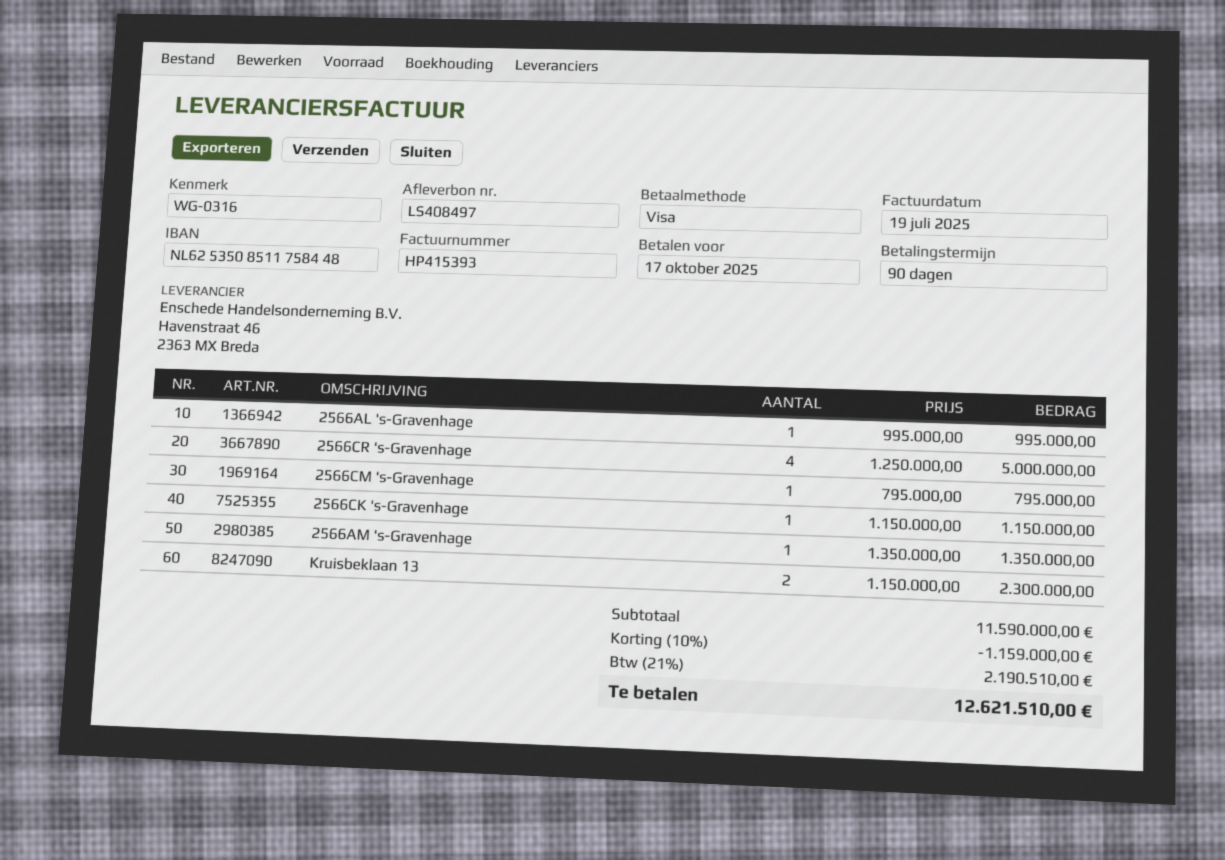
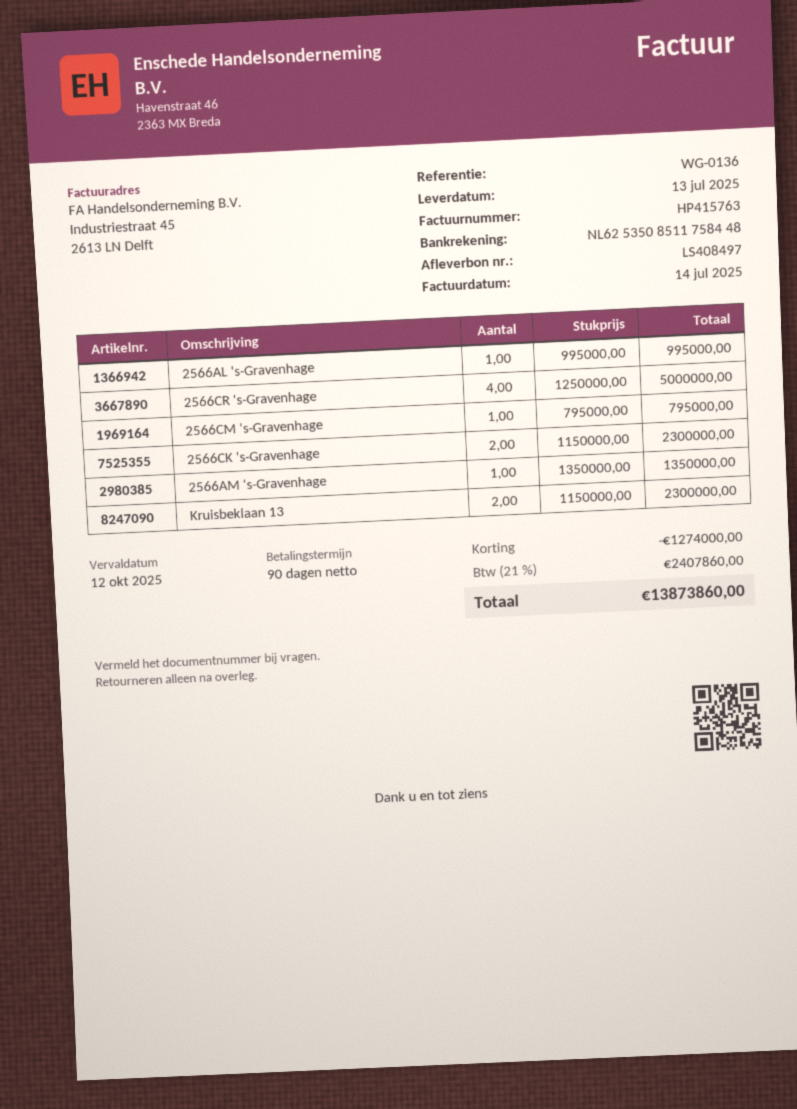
invoice number: HP415393 -> HP415763
invoice date: 2025-07-19 -> 2025-07-14
due date: 2025-10-17 -> 2025-10-12
reference: WG-0316 -> WG-0136
2566CK 's-Gravenhage: 1 x 1150000.00 = 1150000.00 -> 2 x 1150000.00 = 2300000.00
discount: 1159000.00 -> 1274000.00
tax: 21% = 2190510.00 -> 21% = 2407860.00
total: 12621510.00 -> 13873860.00

